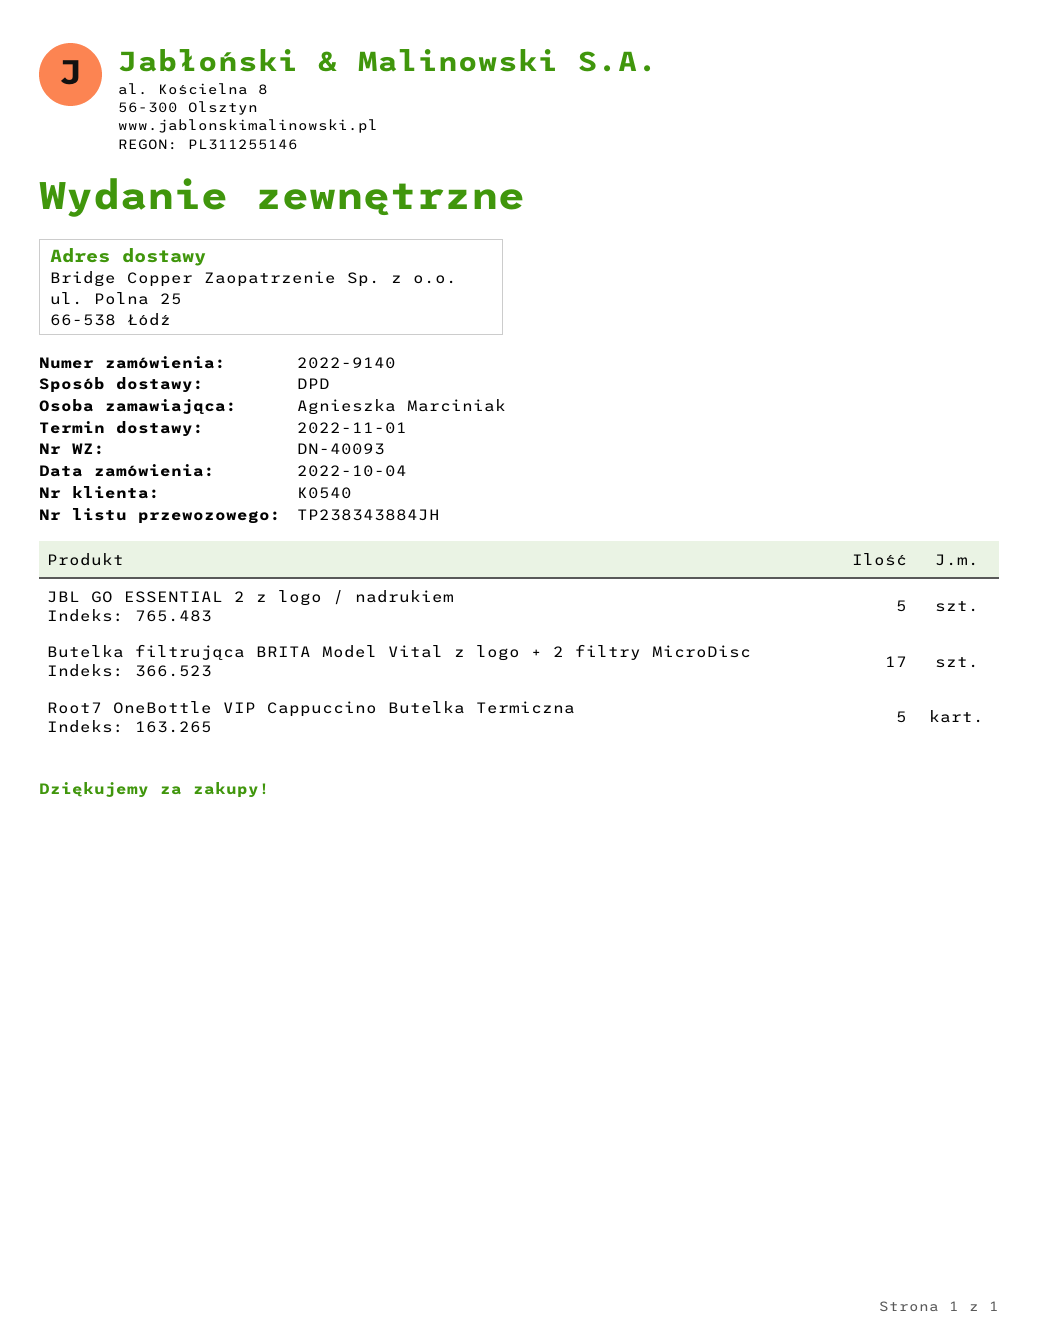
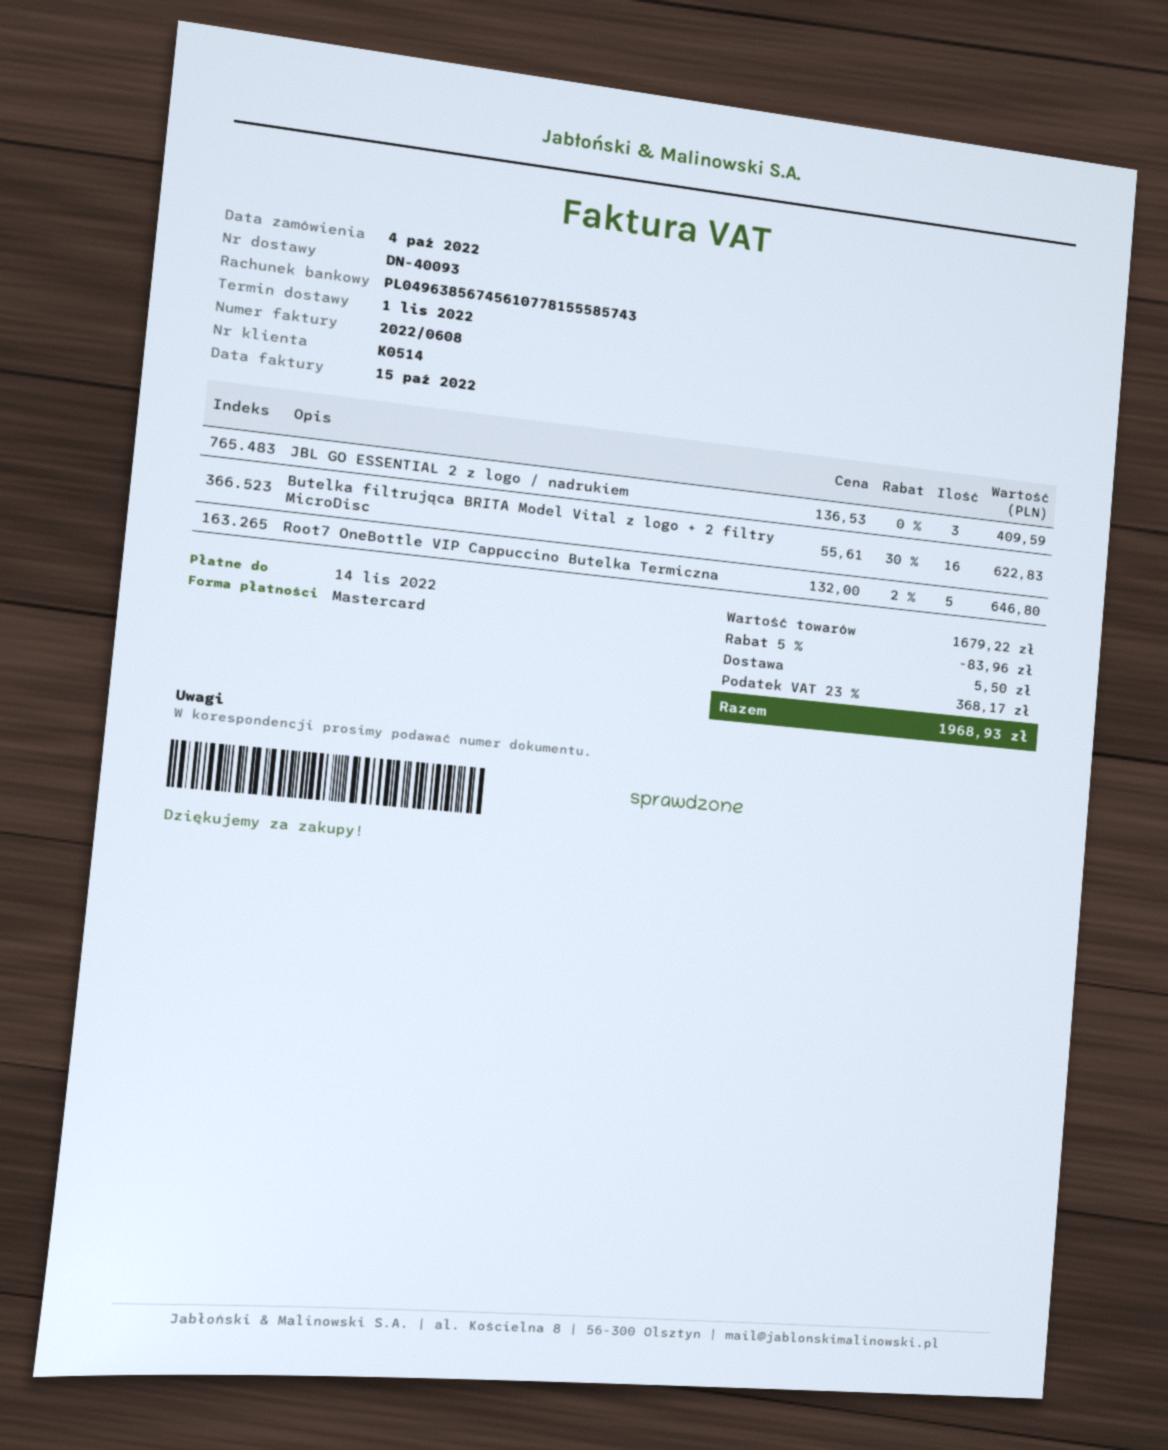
customer number: K0540 -> K0514
JBL GO ESSENTIAL 2 z logo / nadrukiem: 5 -> 3
Butelka filtrująca BRITA Model Vital z logo + 2 filtry MicroDisc: 17 -> 16

